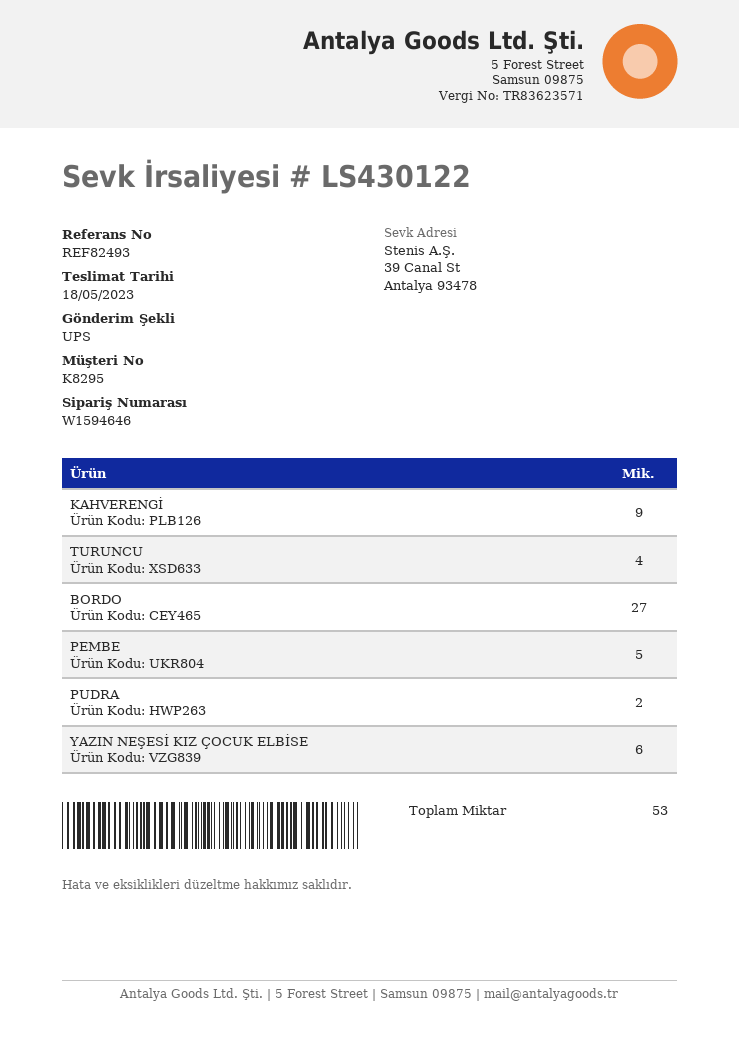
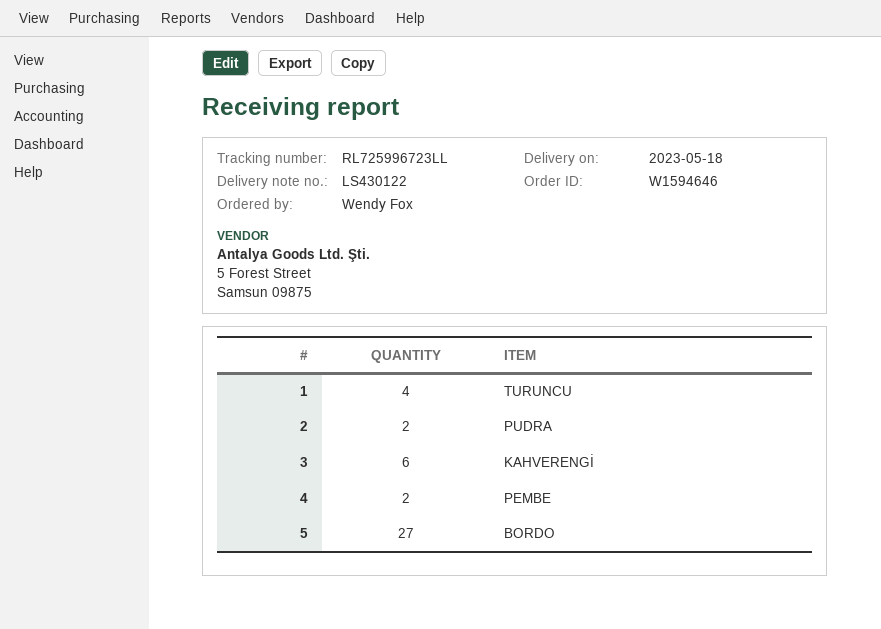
KAHVERENGİ: 9 -> 6
PEMBE: 5 -> 2
YAZIN NEŞESİ KIZ ÇOCUK ELBİSE: 6 -> none

